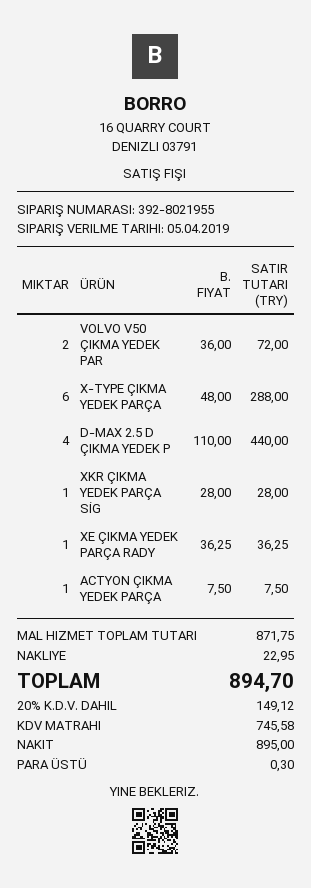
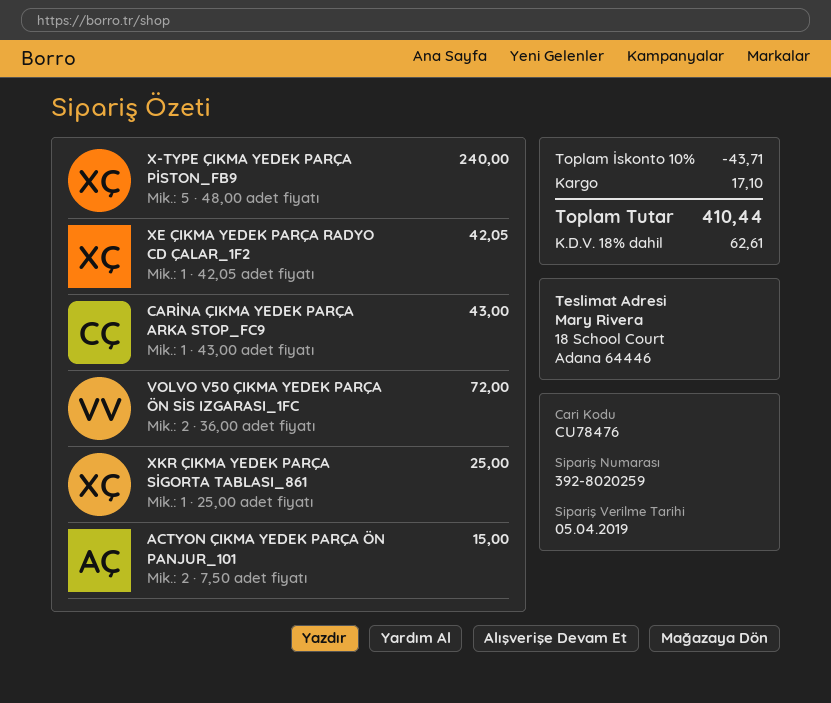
order number: 392-8021955 -> 392-8020259
X-TYPE ÇIKMA YEDEK PARÇA: 6 x 48.00 = 288.00 -> 5 x 48.00 = 240.00
D-MAX 2.5 D ÇIKMA YEDEK P: 4 x 110.00 = 440.00 -> none
XKR ÇIKMA YEDEK PARÇA SİG: 1 x 28.00 = 28.00 -> 1 x 25.00 = 25.00
XE ÇIKMA YEDEK PARÇA RADY: 1 x 36.25 = 36.25 -> 1 x 42.05 = 42.05
ACTYON ÇIKMA YEDEK PARÇA: 1 x 7.50 = 7.50 -> 2 x 7.50 = 15.00
CARİNA ÇIKMA YEDEK PARÇA ARKA STOP_FC9: none -> 1 x 43.00 = 43.00
discount: none -> 10% = 43.71
shipping: 22.95 -> 17.10
tax: 20% = 149.12 -> 18% = 62.61
total: 894.70 -> 410.44

